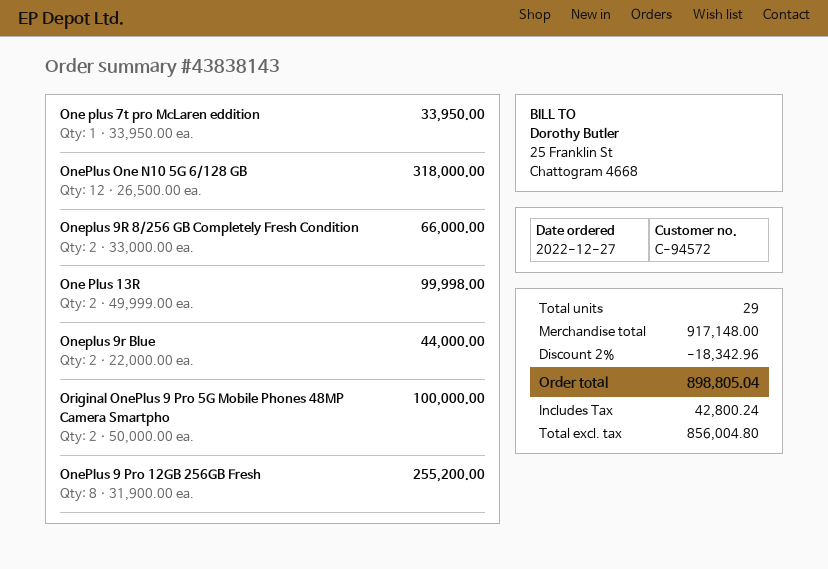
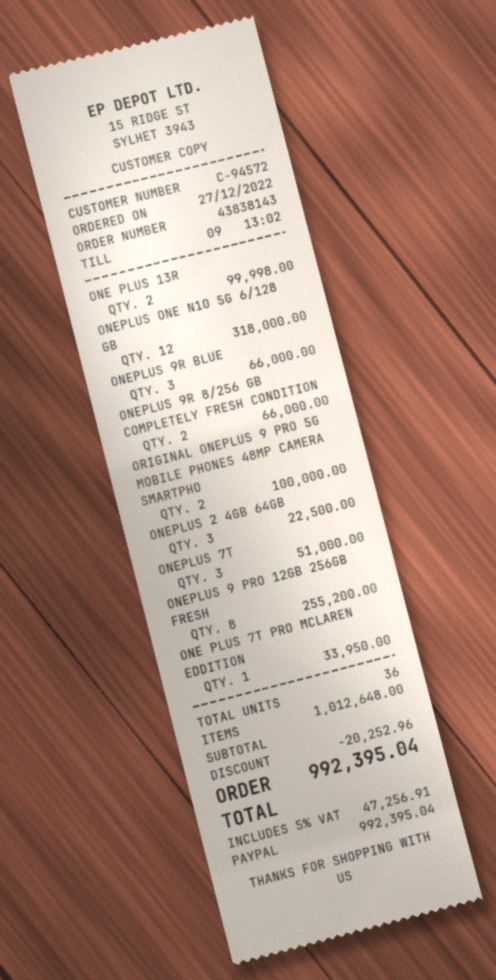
Oneplus 9r Blue: 2 for 44000.00 -> 3 for 66000.00
ONEPLUS 2 4GB 64GB: none -> 3 for 22500.00
ONEPLUS 7T: none -> 3 for 51000.00
total quantity: 29 -> 36
subtotal: 917148.00 -> 1012648.00
discount: 18342.96 -> 20252.96
tax: 42800.24 -> 47256.91
total: 898805.04 -> 992395.04

